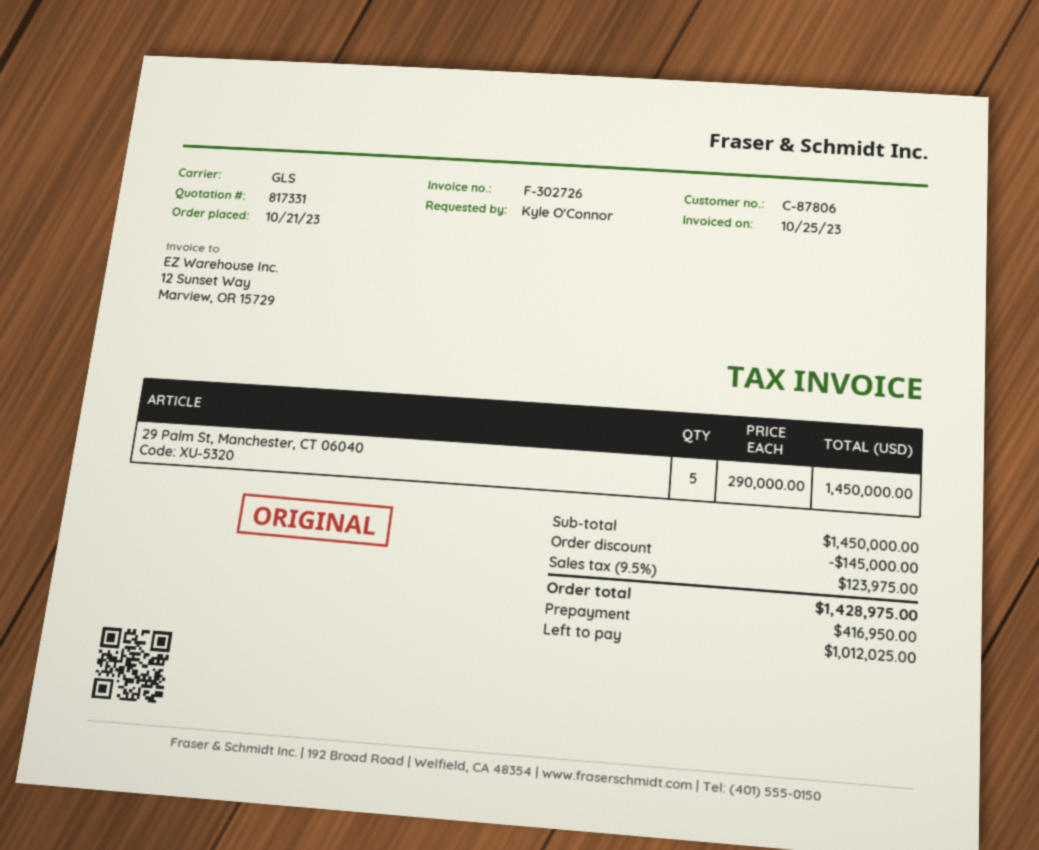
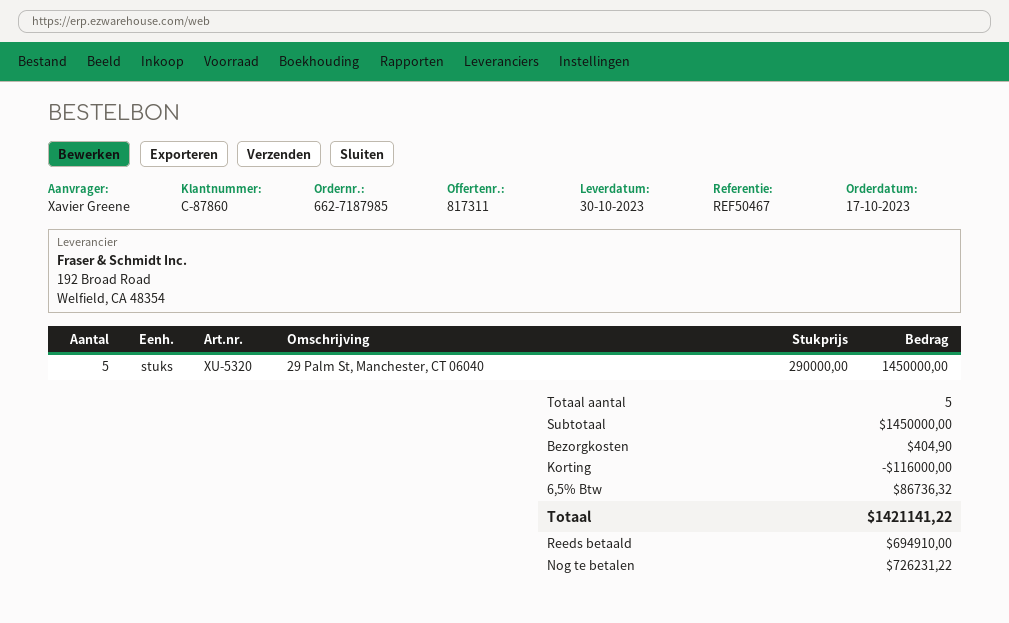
quote number: 817331 -> 817311
order date: 2023-10-21 -> 2023-10-17
customer number: C-87806 -> C-87860
ordered by: Kyle O'Connor -> Xavier Greene
discount: 145000.00 -> 116000.00
shipping: none -> 404.90
tax: 9.5% = 123975.00 -> 6.5% = 86736.32
total: 1428975.00 -> 1421141.22
deposit: 416950.00 -> 694910.00
balance: 1012025.00 -> 726231.22

